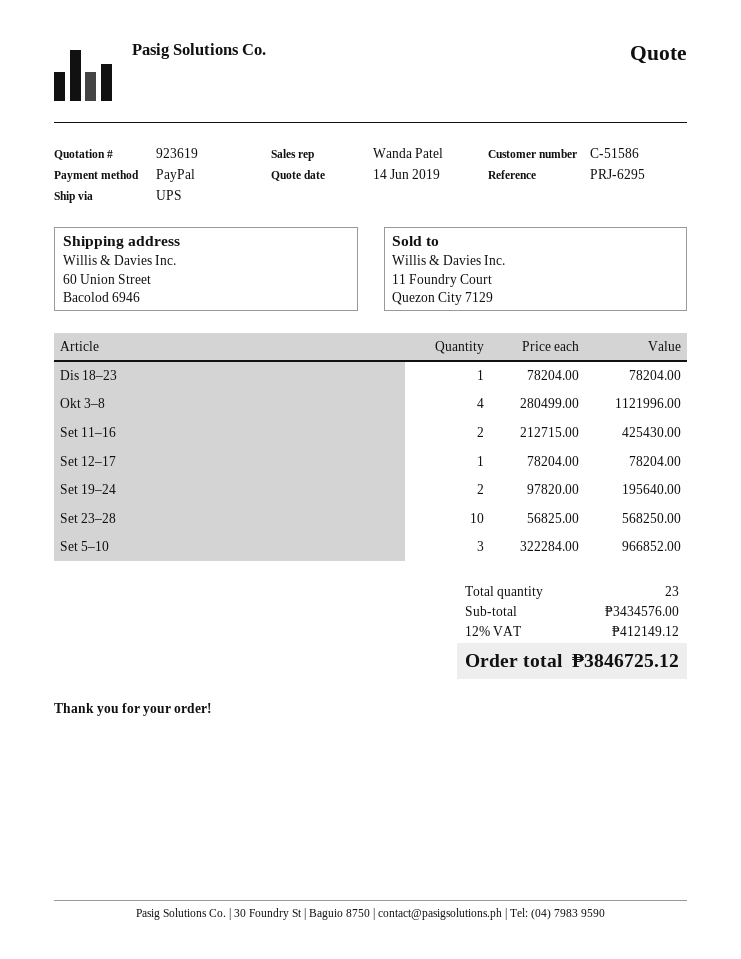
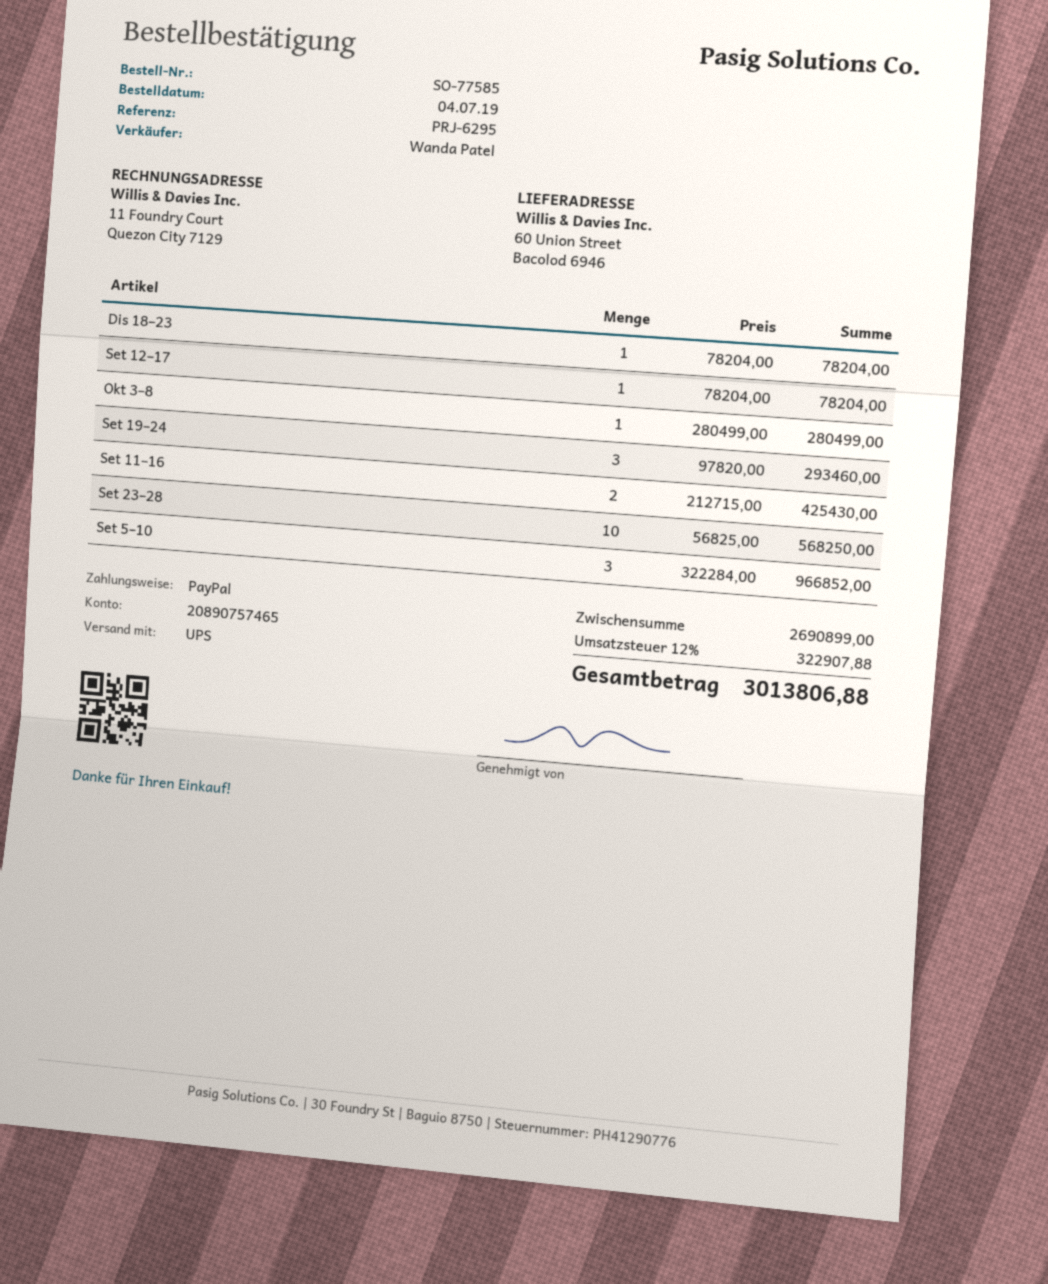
Okt 3–8: 4 x 280499.00 = 1121996.00 -> 1 x 280499.00 = 280499.00
Set 19–24: 2 x 97820.00 = 195640.00 -> 3 x 97820.00 = 293460.00
subtotal: 3434576.00 -> 2690899.00
tax: 12% = 412149.12 -> 12% = 322907.88
total: 3846725.12 -> 3013806.88

